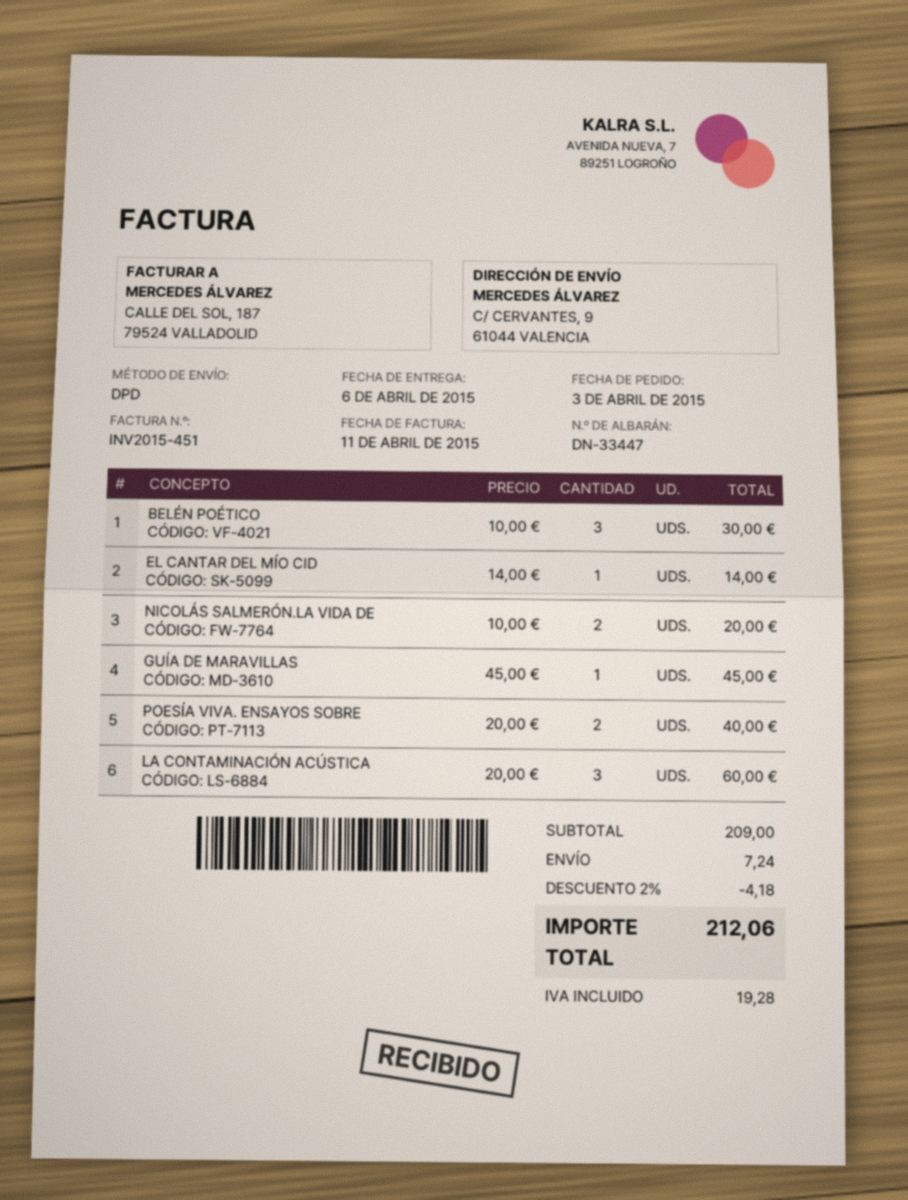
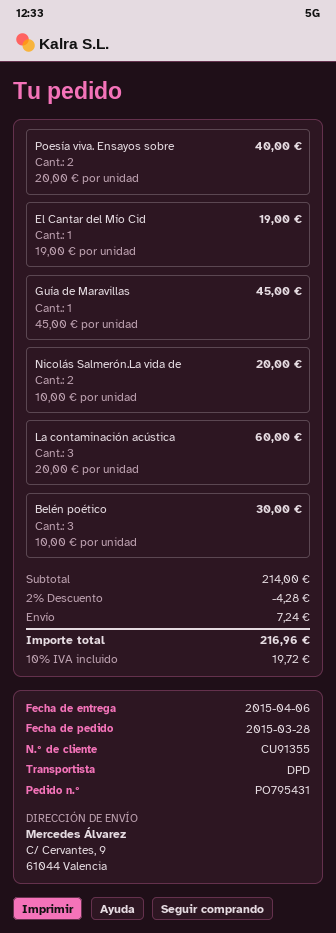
order date: 2015-04-03 -> 2015-03-28
EL CANTAR DEL MÍO CID: 1 x 14.00 = 14.00 -> 1 x 19.00 = 19.00
subtotal: 209.00 -> 214.00
discount: 2% = 4.18 -> 2% = 4.28
tax: 19.28 -> 19.72
total: 212.06 -> 216.96

